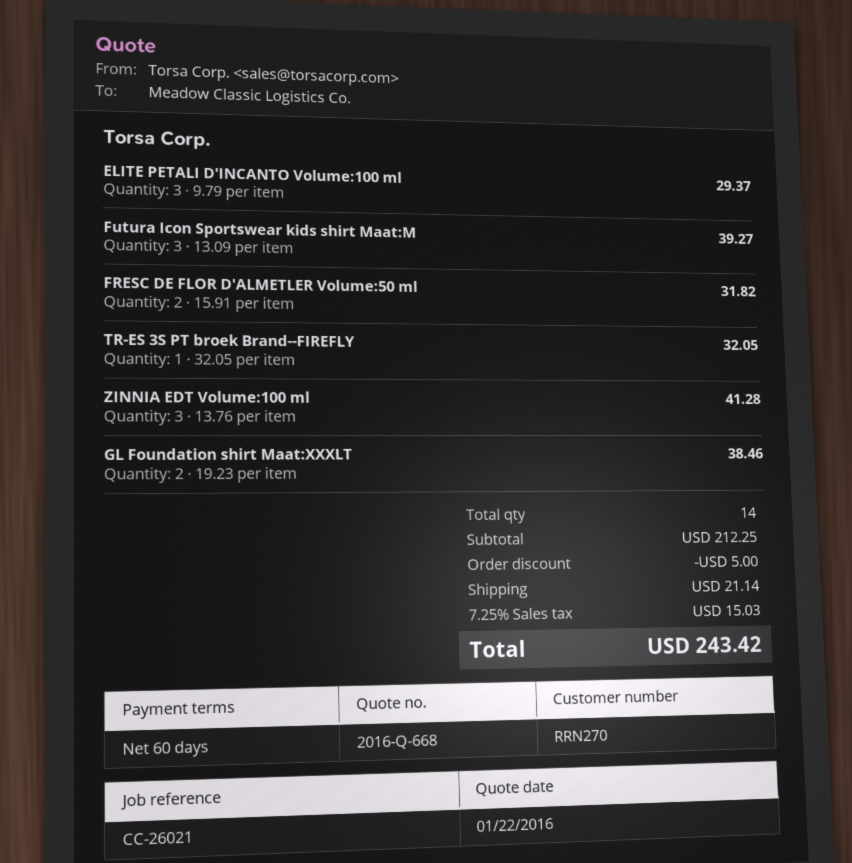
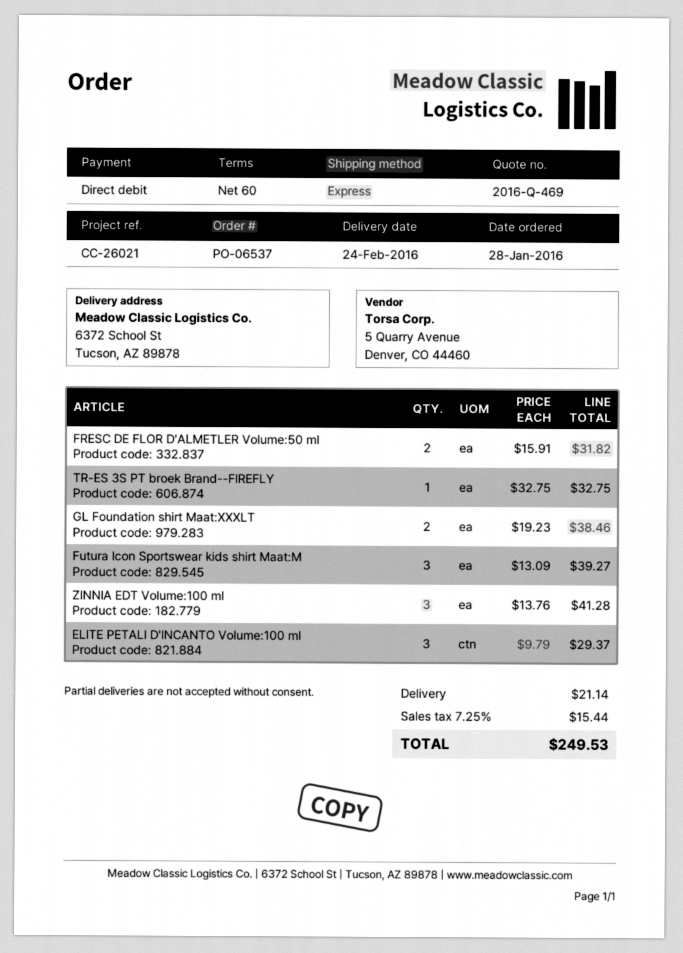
quote number: 2016-Q-668 -> 2016-Q-469
TR-ES 3S PT broek Brand--FIREFLY: 1 x 32.05 = 32.05 -> 1 x 32.75 = 32.75
discount: 5.00 -> none
tax: 7.25% = 15.03 -> 7.25% = 15.44
total: 243.42 -> 249.53

